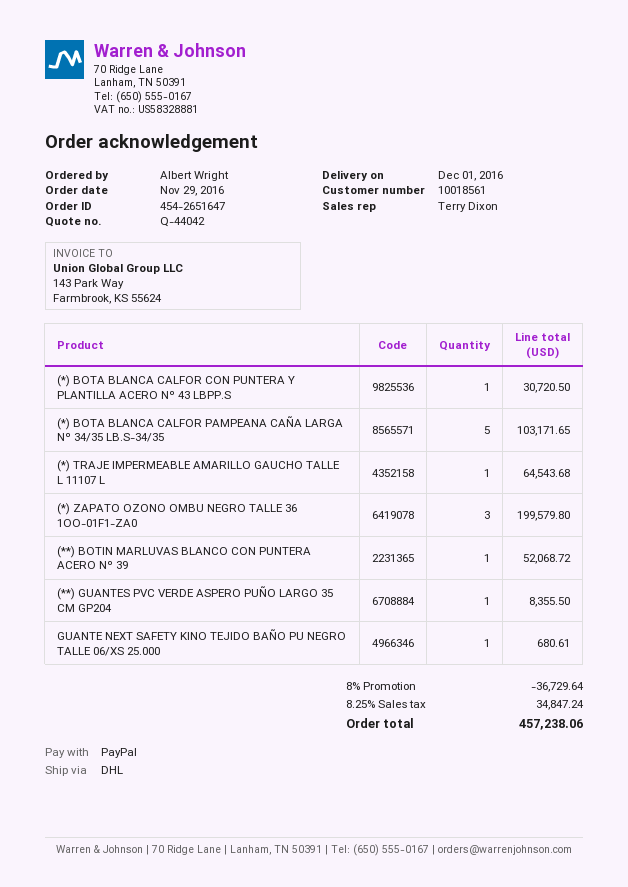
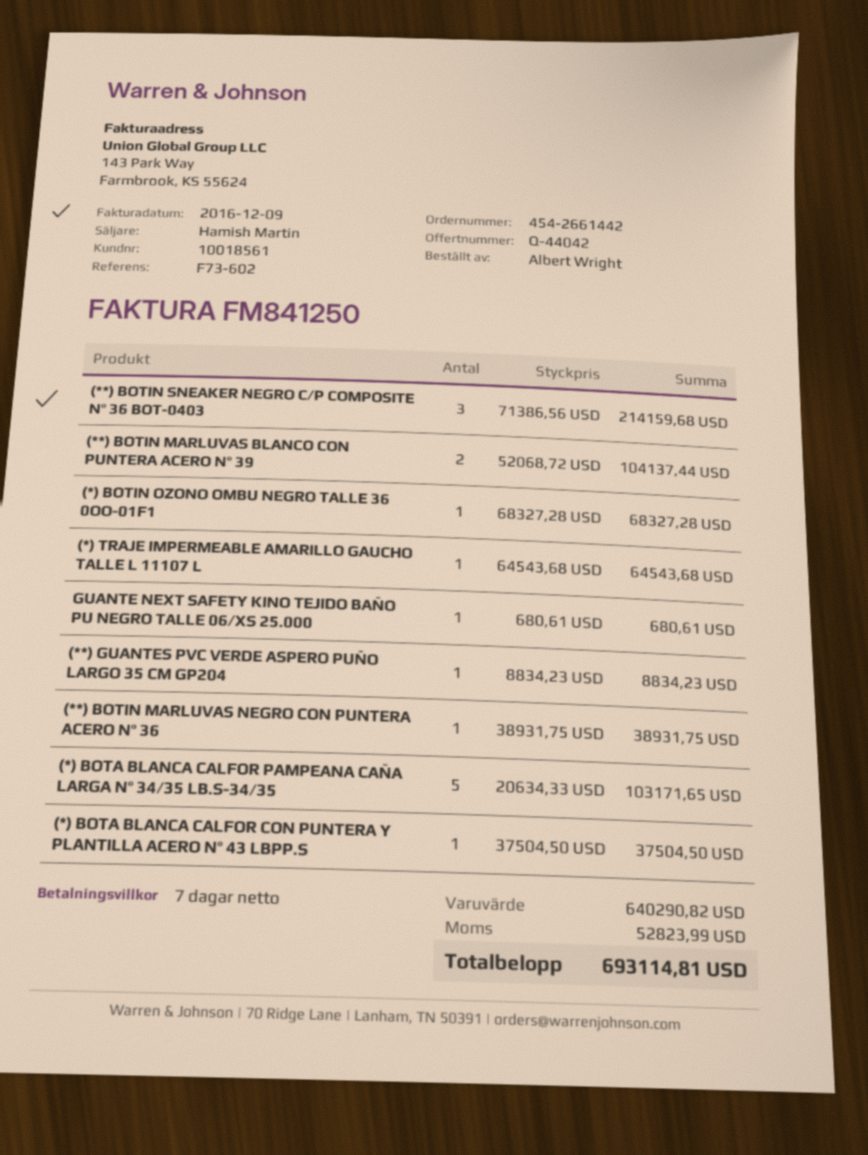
order number: 454-2651647 -> 454-2661442
sales rep: Terry Dixon -> Hamish Martin
(*) BOTA BLANCA CALFOR CON PUNTERA Y PLANTILLA ACERO Nº 43 LBPP.S: 1 for 30720.50 -> 1 for 37504.50
(*) ZAPATO OZONO OMBU NEGRO TALLE 36 1OO-01F1-ZA0: 3 for 199579.80 -> none
(**) BOTIN MARLUVAS BLANCO CON PUNTERA ACERO Nº 39: 1 for 52068.72 -> 2 for 104137.44
(**) GUANTES PVC VERDE ASPERO PUÑO LARGO 35 CM GP204: 1 for 8355.50 -> 1 for 8834.23
(**) BOTIN SNEAKER NEGRO C/P COMPOSITE Nº 36 BOT-0403: none -> 3 for 214159.68
(*) BOTIN OZONO OMBU NEGRO TALLE 36 0OO-01F1: none -> 1 for 68327.28
(**) BOTIN MARLUVAS NEGRO CON PUNTERA ACERO Nº 36: none -> 1 for 38931.75
discount: 8% = 36729.64 -> none
tax: 34847.24 -> 52823.99
total: 457238.06 -> 693114.81

